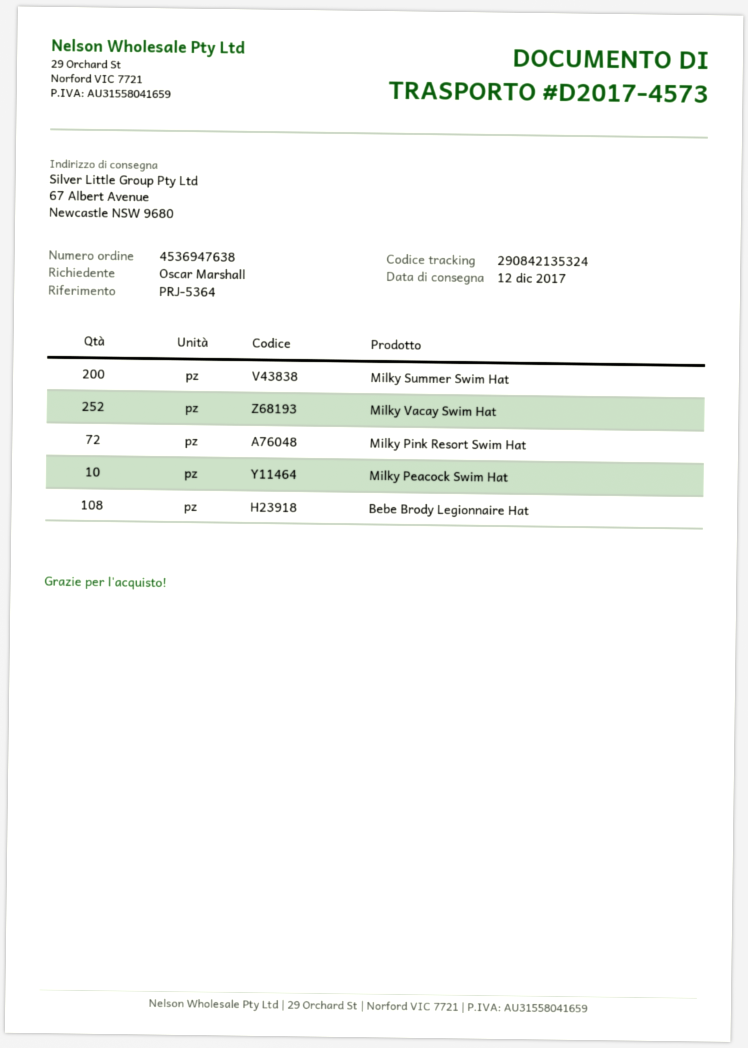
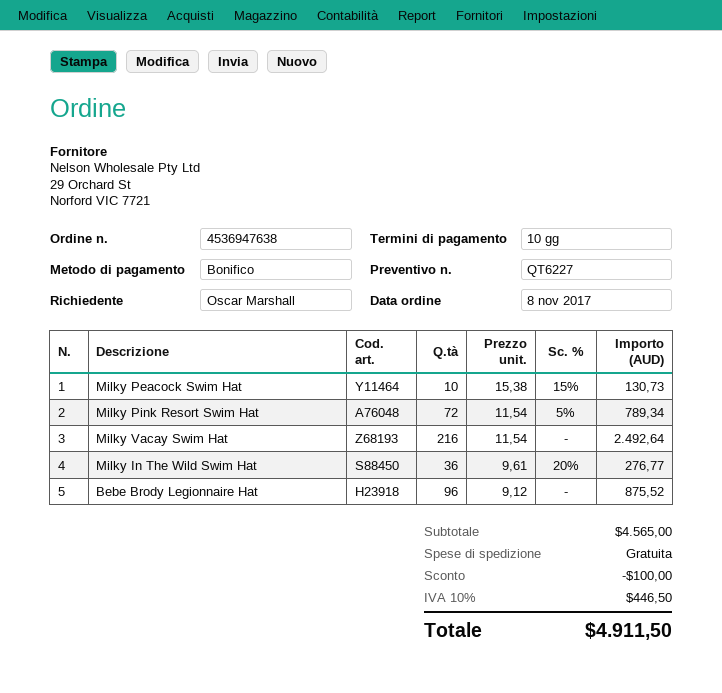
Milky Summer Swim Hat: 200 -> none
Milky Vacay Swim Hat: 252 -> 216
Bebe Brody Legionnaire Hat: 108 -> 96
Milky In The Wild Swim Hat: none -> 36

